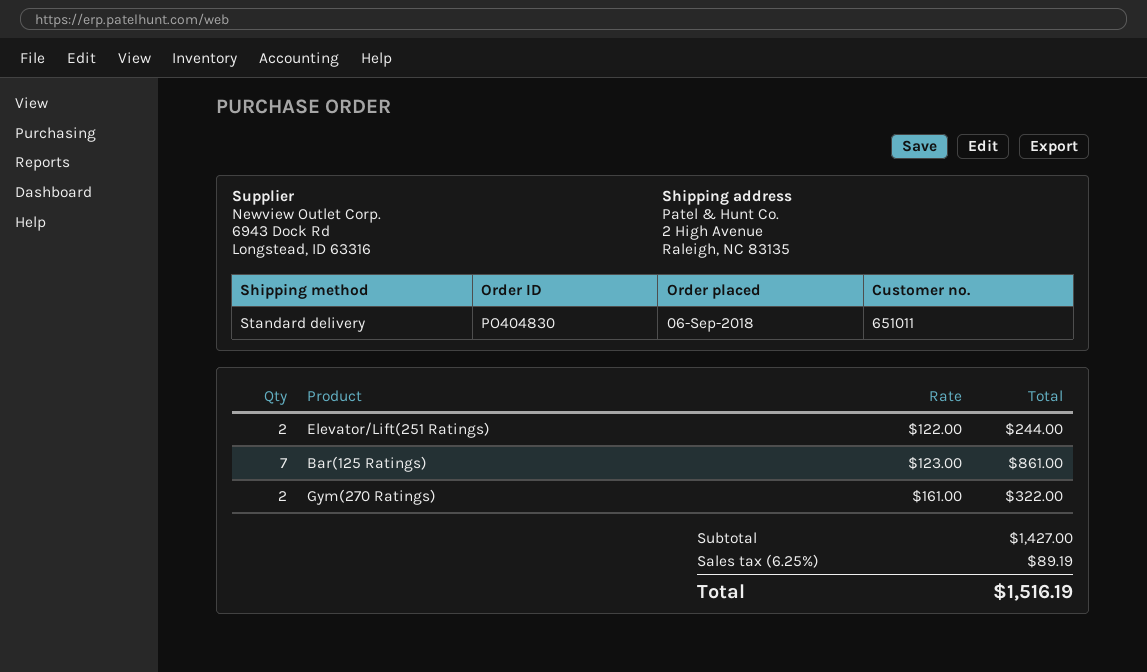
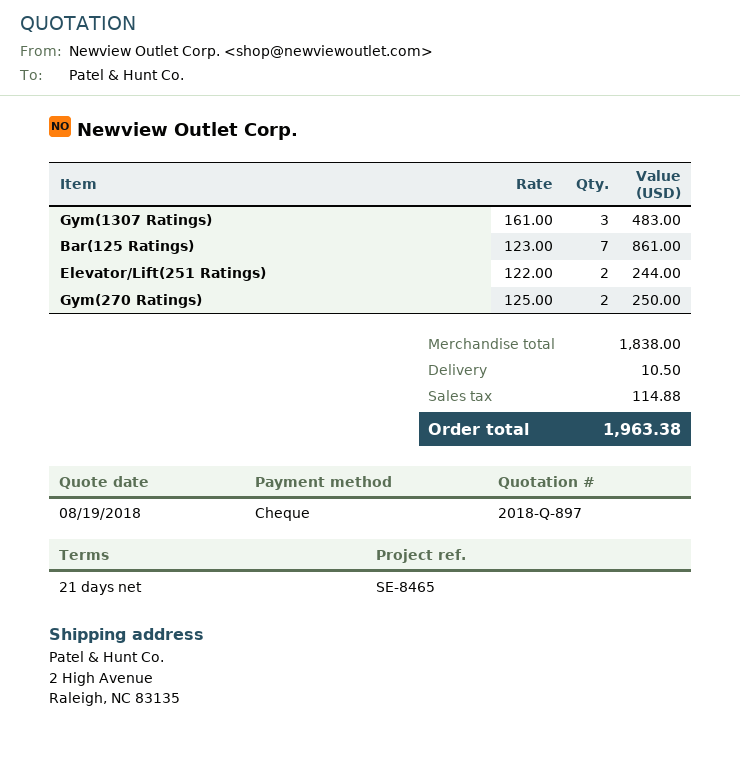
Gym(270 Ratings): 2 x 161.00 = 322.00 -> 2 x 125.00 = 250.00
Gym(1307 Ratings): none -> 3 x 161.00 = 483.00
subtotal: 1427.00 -> 1838.00
shipping: none -> 10.50
tax: 89.19 -> 114.88
total: 1516.19 -> 1963.38

